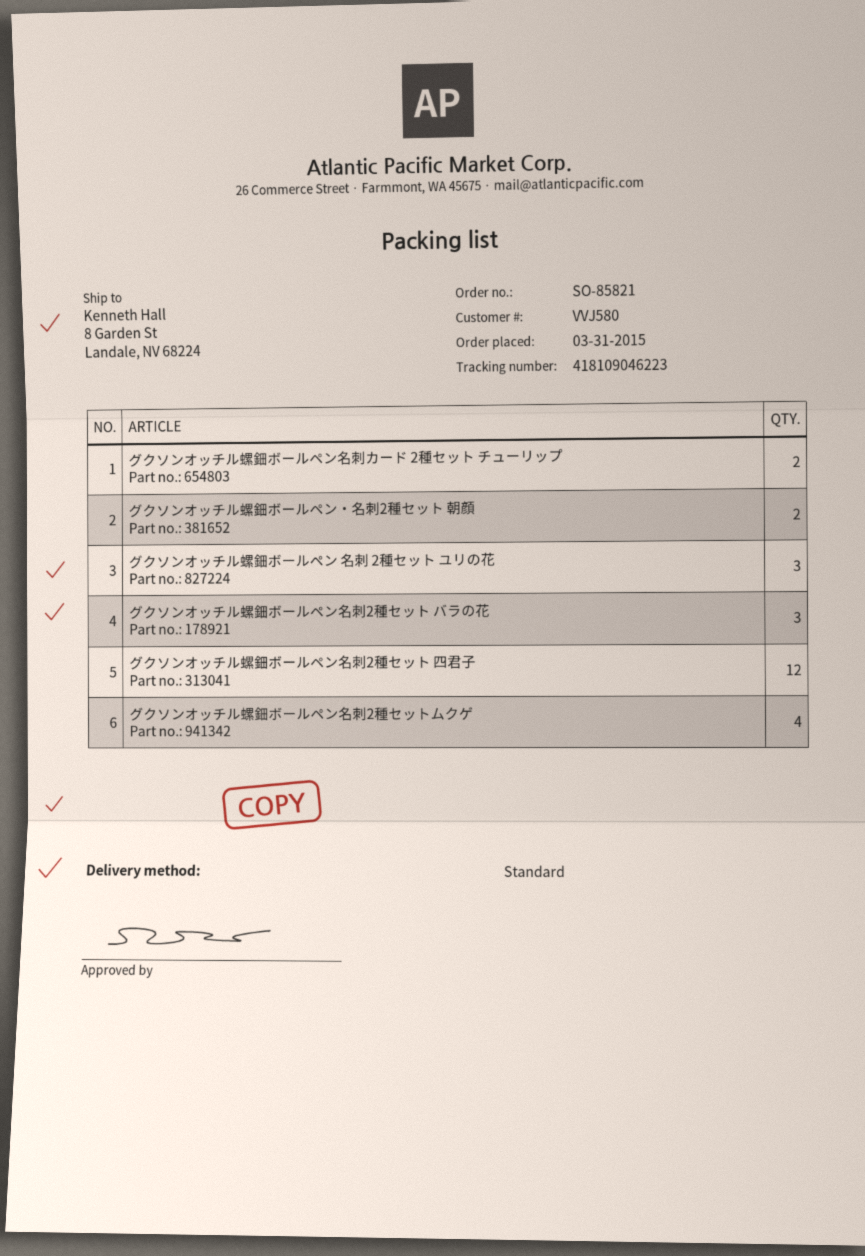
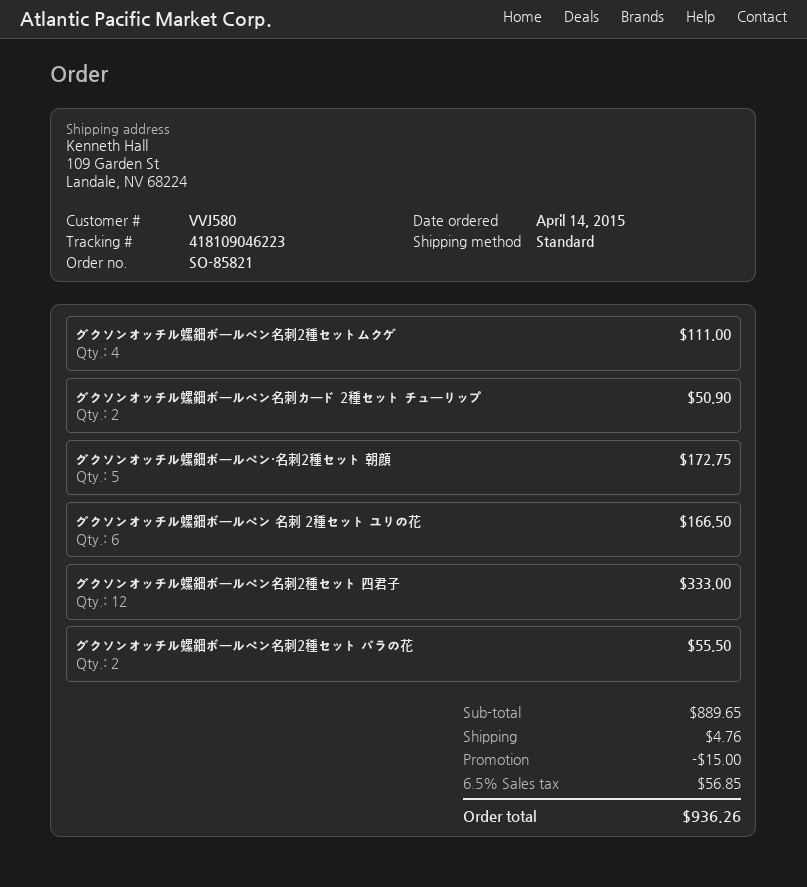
order date: 2015-03-31 -> 2015-04-14
ship to: 8 Garden St, Landale, NV 68224 -> 109 Garden St, Landale, NV 68224
グクソンオッチル螺鈿ボールペン・名刺2種セット 朝顔: 2 -> 5
グクソンオッチル螺鈿ボールペン 名刺 2種セット ユリの花: 3 -> 6
グクソンオッチル螺鈿ボールペン名刺2種セット バラの花: 3 -> 2

